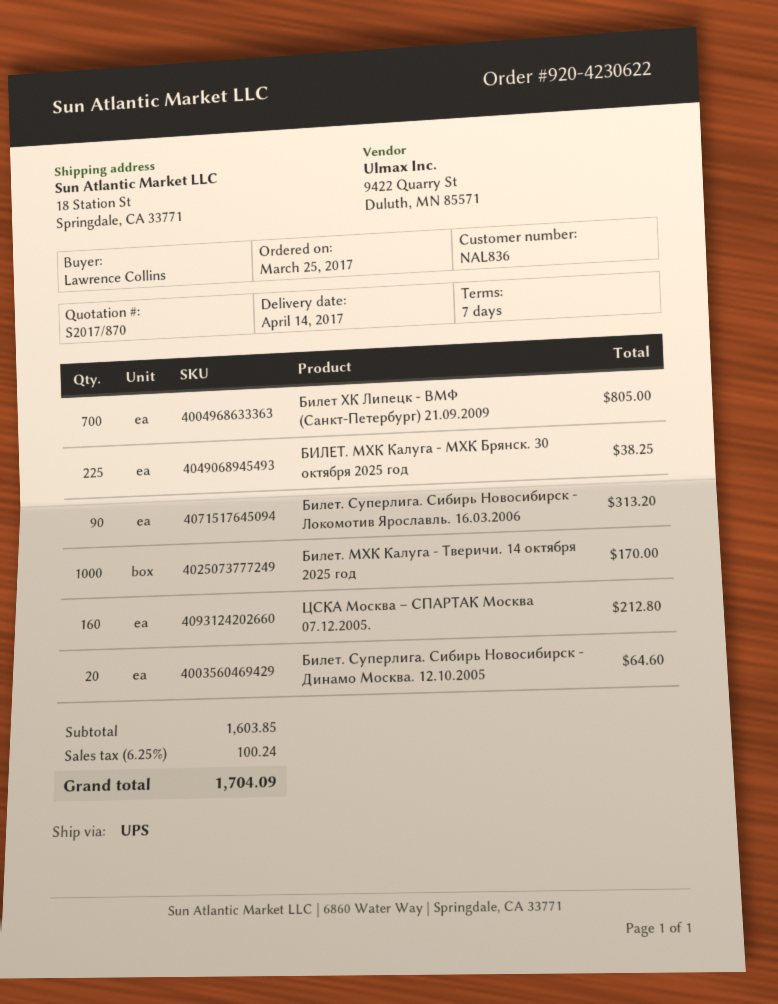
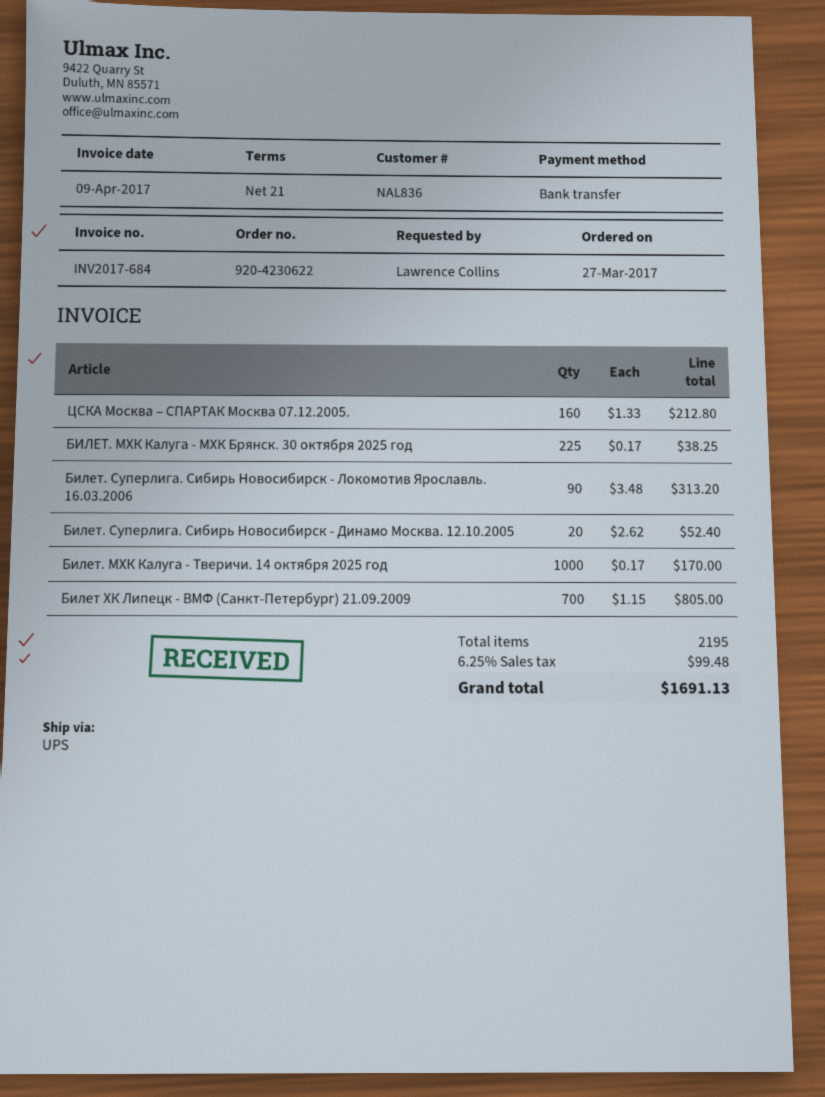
order date: 2017-03-25 -> 2017-03-27
payment terms: 7 days -> 21 days
Билет. Суперлига. Сибирь Новосибирск - Динамо Москва. 12.10.2005: 20 for 64.60 -> 20 for 52.40
tax: 6.25% = 100.24 -> 6.25% = 99.48
total: 1704.09 -> 1691.13

